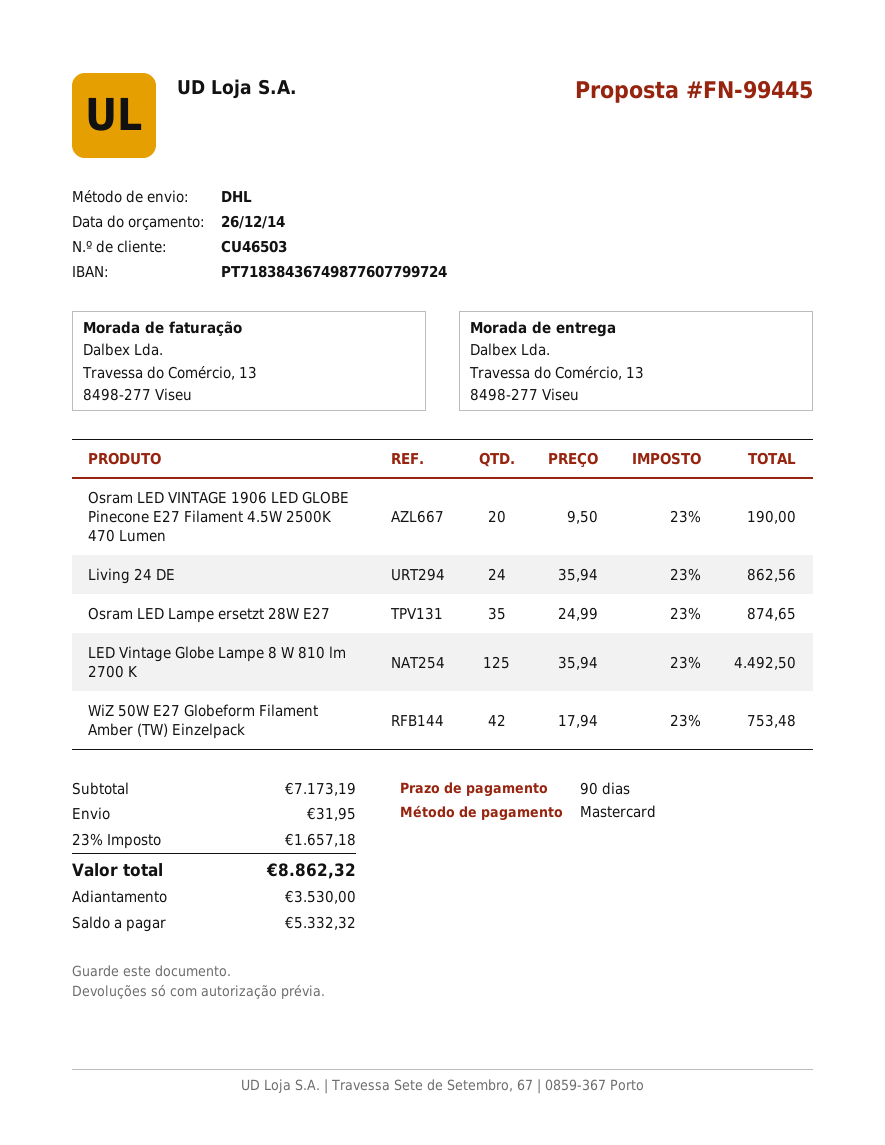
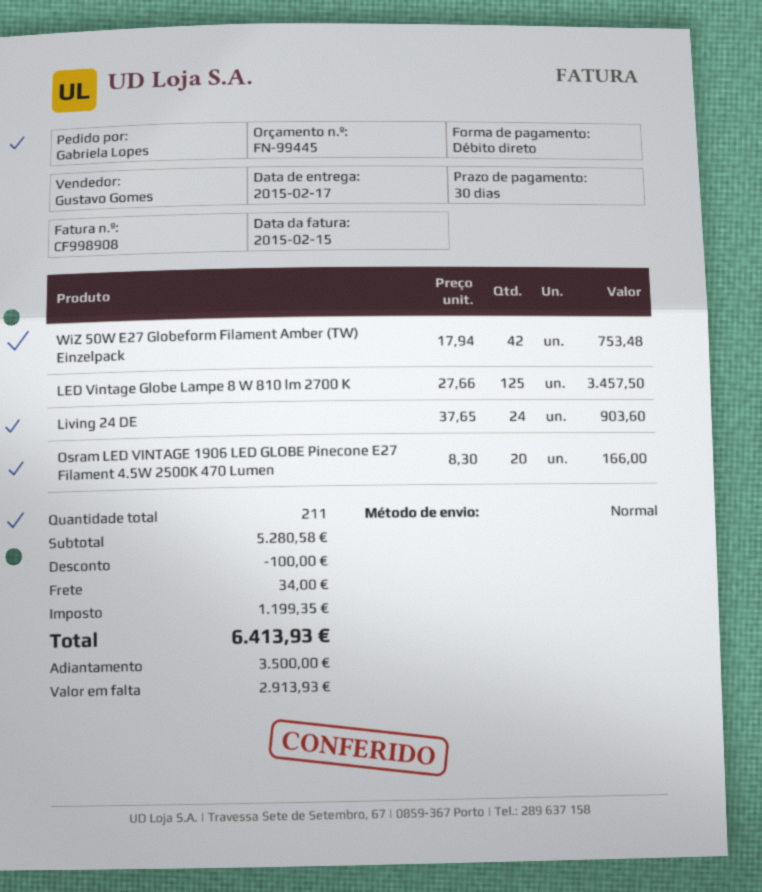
payment terms: 90 days -> 30 days
payment method: Mastercard -> direct debit
shipping method: DHL -> standard
Osram LED VINTAGE 1906 LED GLOBE Pinecone E27 Filament 4.5W 2500K 470 Lumen: 20 x 9.50 = 190.00 -> 20 x 8.30 = 166.00
Living 24 DE: 24 x 35.94 = 862.56 -> 24 x 37.65 = 903.60
Osram LED Lampe ersetzt 28W E27: 35 x 24.99 = 874.65 -> none
LED Vintage Globe Lampe 8 W 810 lm 2700 K: 125 x 35.94 = 4492.50 -> 125 x 27.66 = 3457.50
subtotal: 7173.19 -> 5280.58
discount: none -> 100.00
shipping: 31.95 -> 34.00
tax: 1657.18 -> 1199.35
total: 8862.32 -> 6413.93
deposit: 3530.00 -> 3500.00
balance: 5332.32 -> 2913.93

